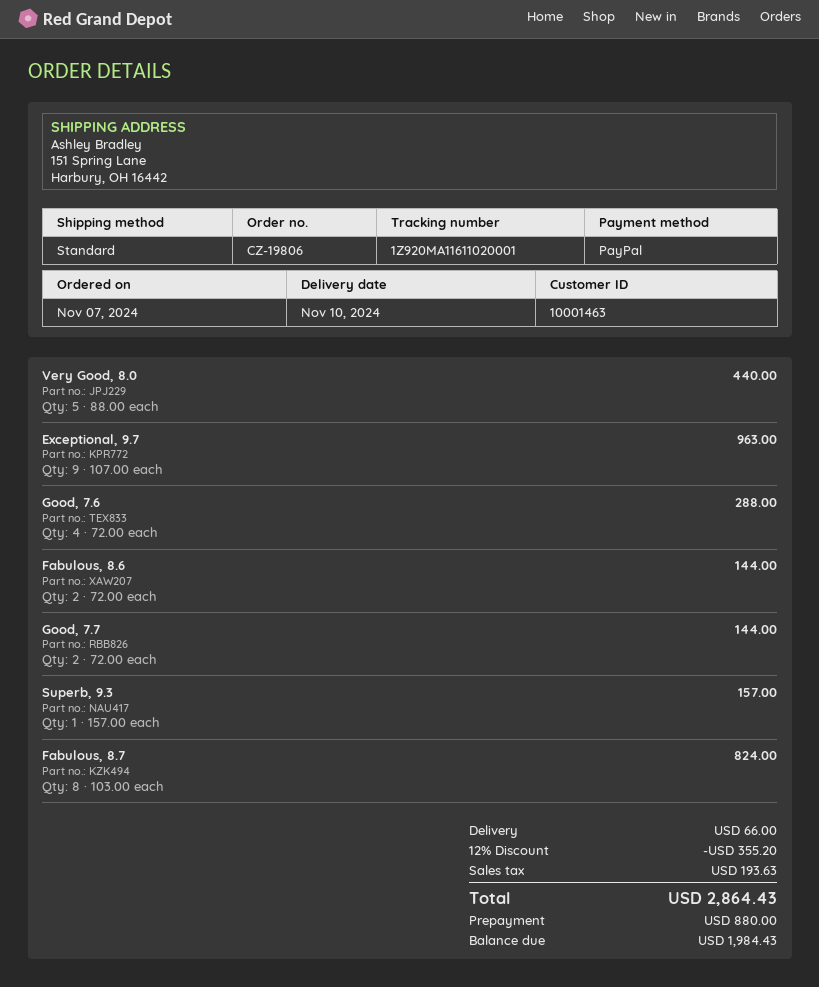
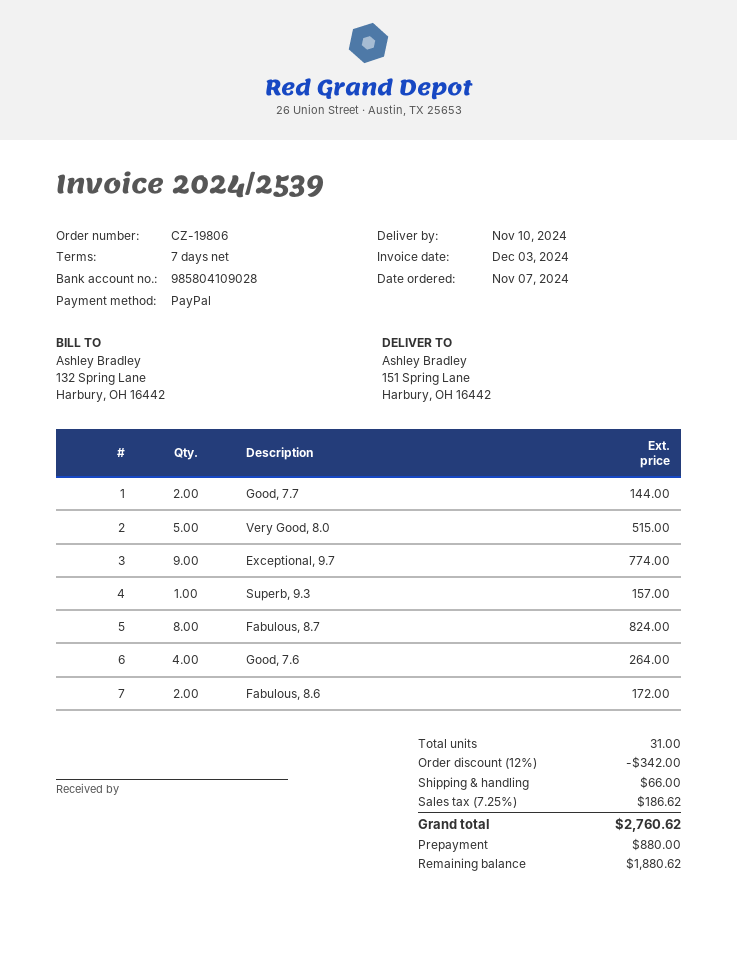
Very Good, 8.0: 5 for 440.00 -> 5 for 515.00
Exceptional, 9.7: 9 for 963.00 -> 9 for 774.00
Good, 7.6: 4 for 288.00 -> 4 for 264.00
Fabulous, 8.6: 2 for 144.00 -> 2 for 172.00
discount: 12% = 355.20 -> 12% = 342.00
tax: 193.63 -> 186.62
total: 2864.43 -> 2760.62
balance: 1984.43 -> 1880.62

